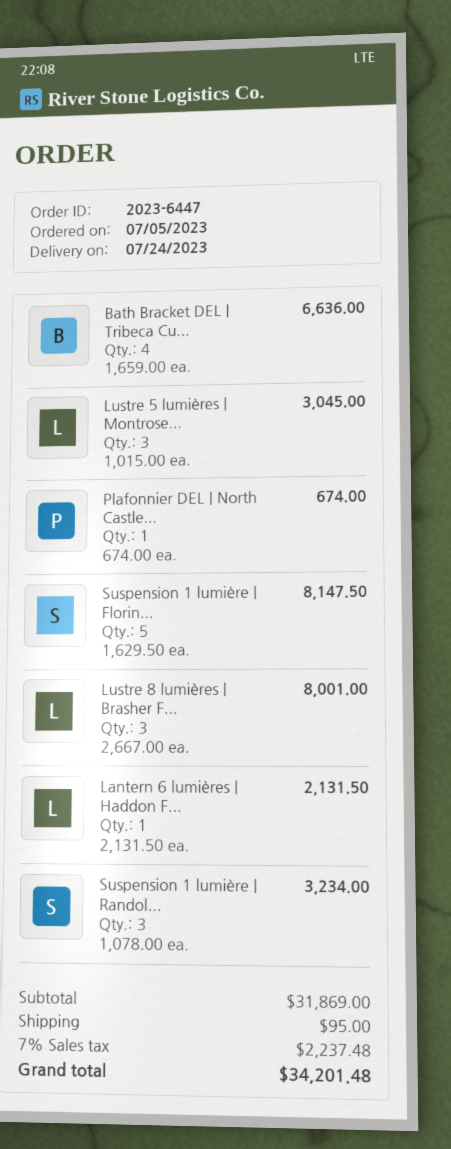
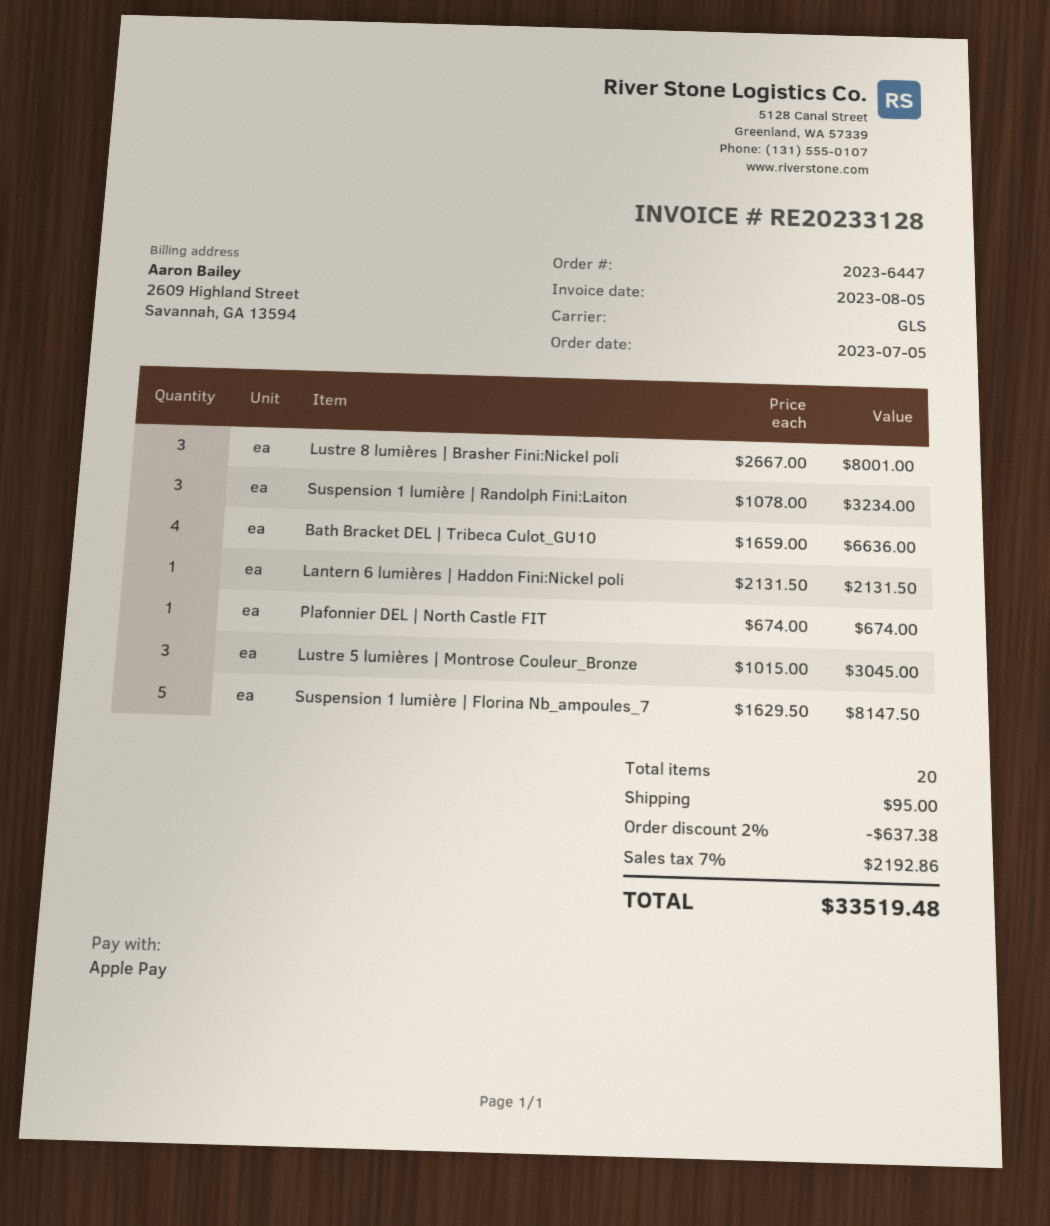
discount: none -> 2% = 637.38
tax: 7% = 2237.48 -> 7% = 2192.86
total: 34201.48 -> 33519.48

